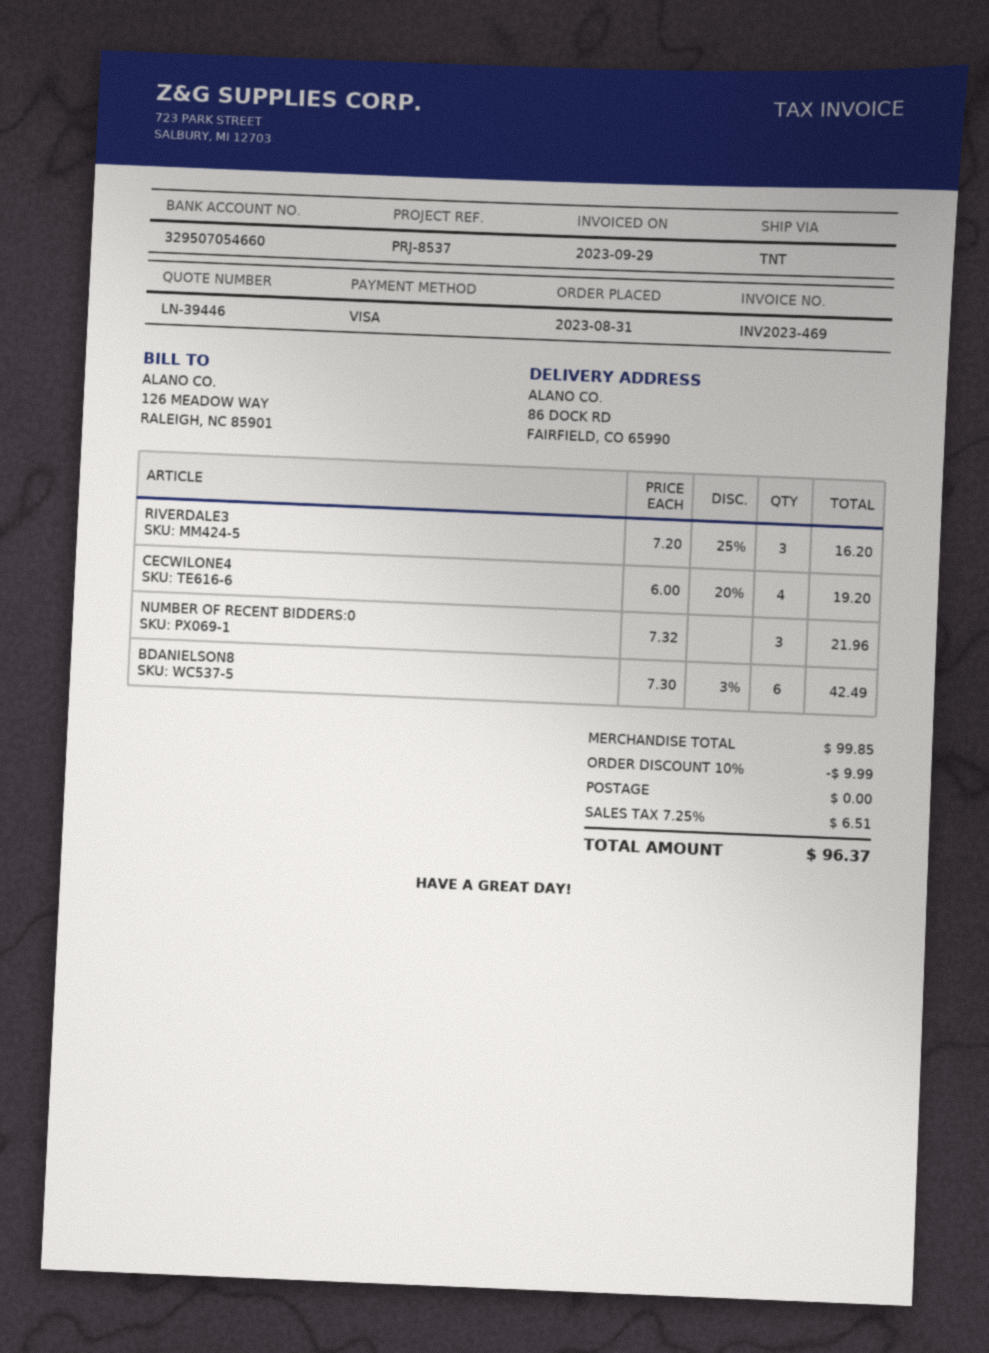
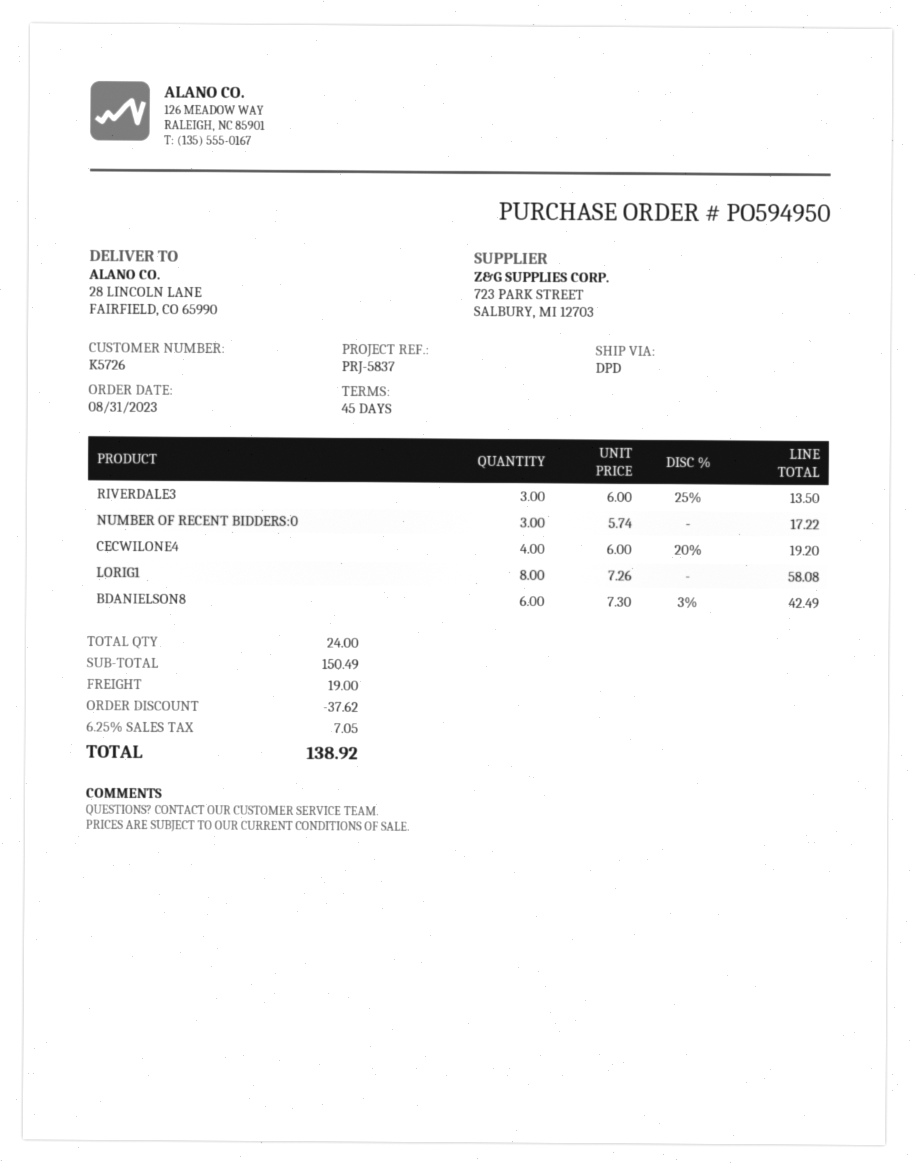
reference: PRJ-8537 -> PRJ-5837
shipping method: TNT -> DPD
ship to: 86 DOCK RD, FAIRFIELD, CO 65990 -> 28 LINCOLN LANE, FAIRFIELD, CO 65990
RIVERDALE3: 3 x 7.20 - 25% = 16.20 -> 3 x 6.00 - 25% = 13.50
NUMBER OF RECENT BIDDERS:0: 3 x 7.32 = 21.96 -> 3 x 5.74 = 17.22
LORIG1: none -> 8 x 7.26 = 58.08
subtotal: 99.85 -> 150.49
discount: 9.99 -> 37.62
shipping: 0.00 -> 19.00
tax: 7.25% = 6.51 -> 6.25% = 7.05
total: 96.37 -> 138.92

